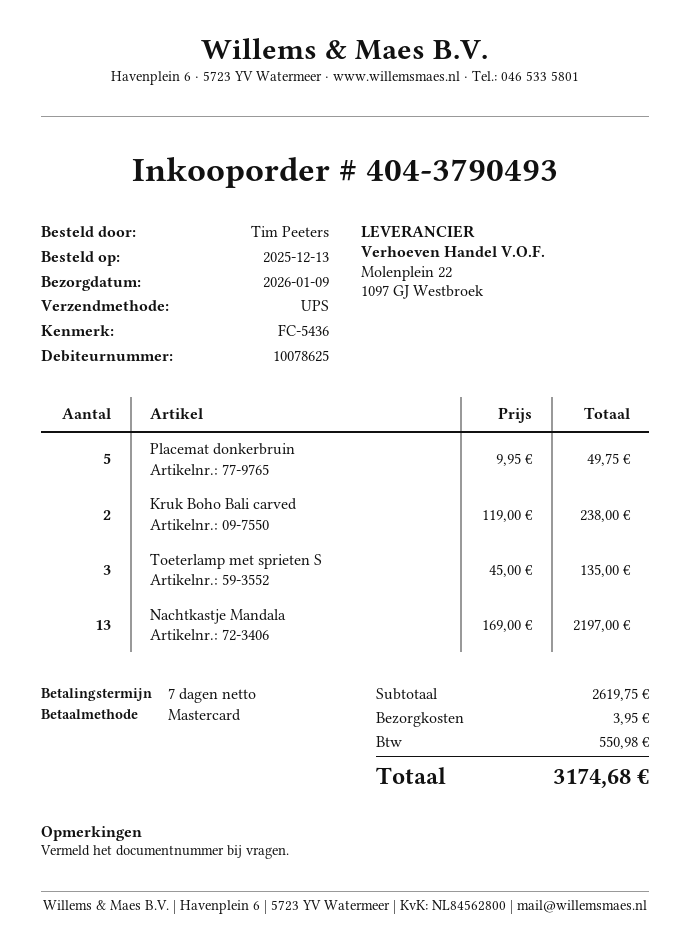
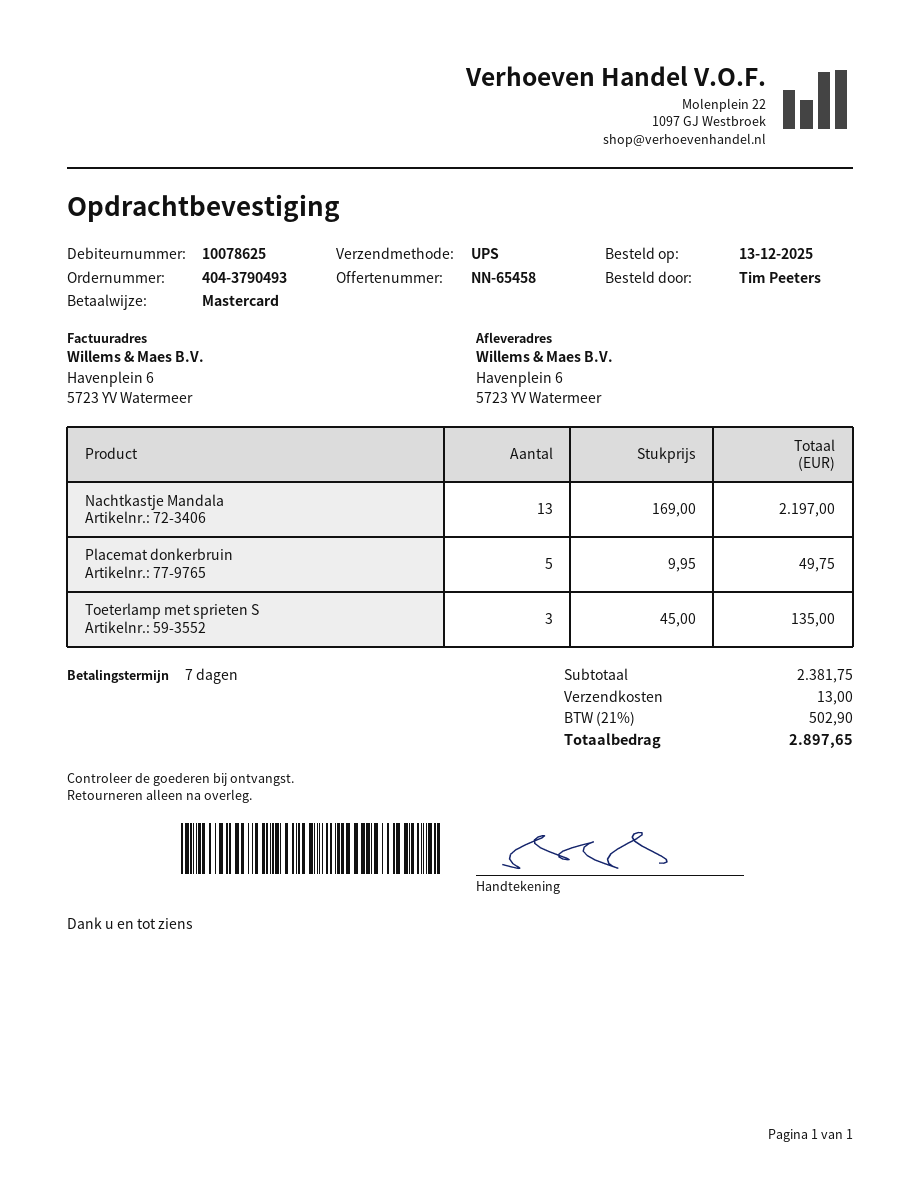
Kruk Boho Bali carved: 2 x 119.00 = 238.00 -> none
subtotal: 2619.75 -> 2381.75
shipping: 3.95 -> 13.00
tax: 550.98 -> 502.90
total: 3174.68 -> 2897.65

